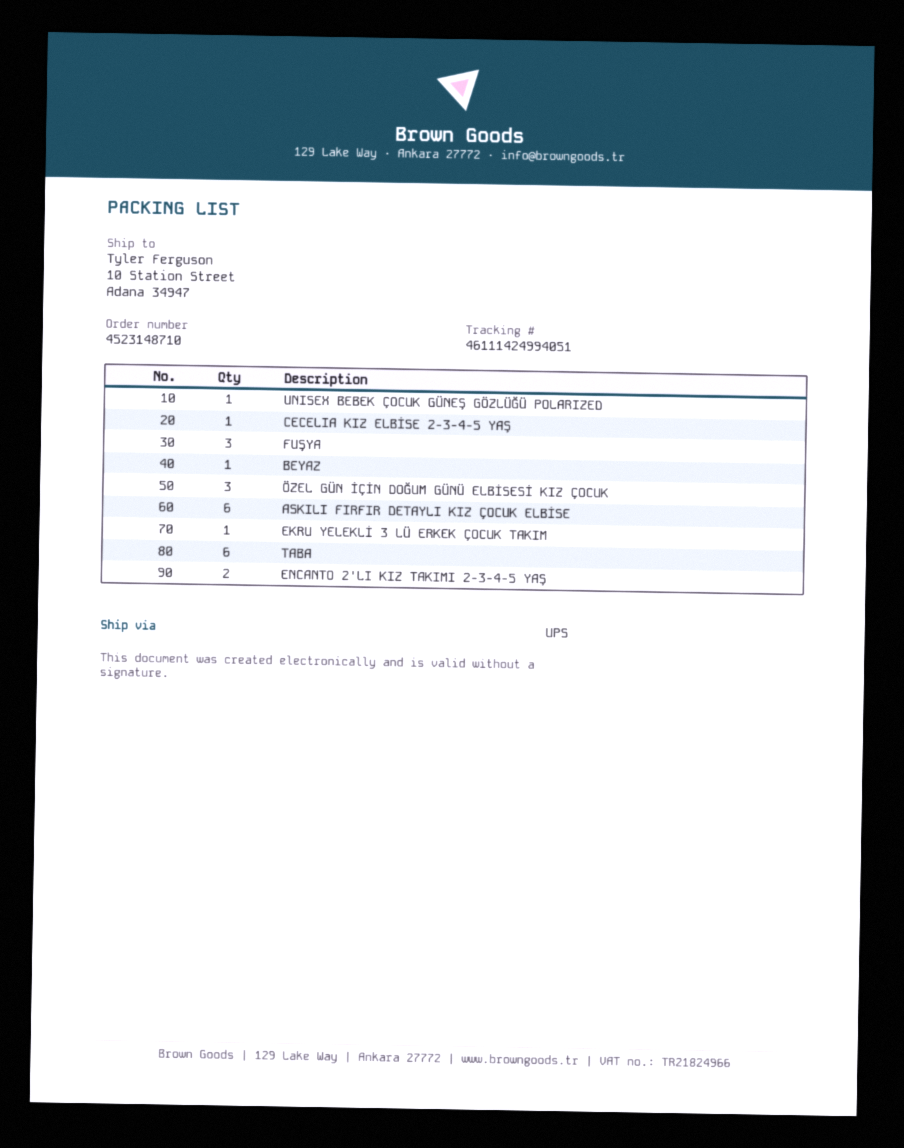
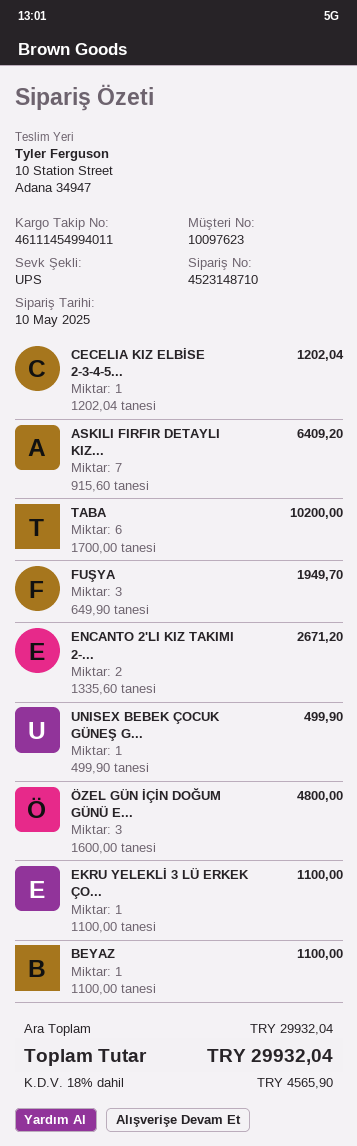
tracking number: 46111424994051 -> 46111454994011
ASKILI FIRFIR DETAYLI KIZ ÇOCUK ELBİSE: 6 -> 7

